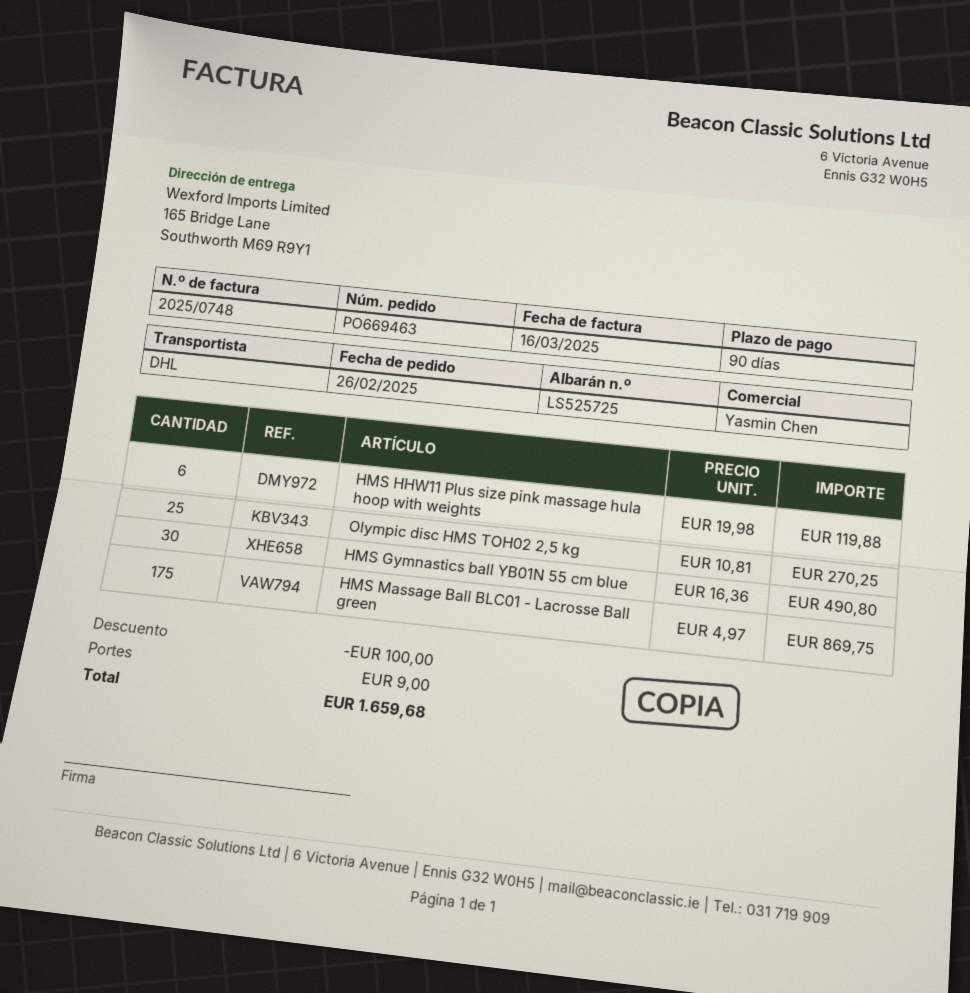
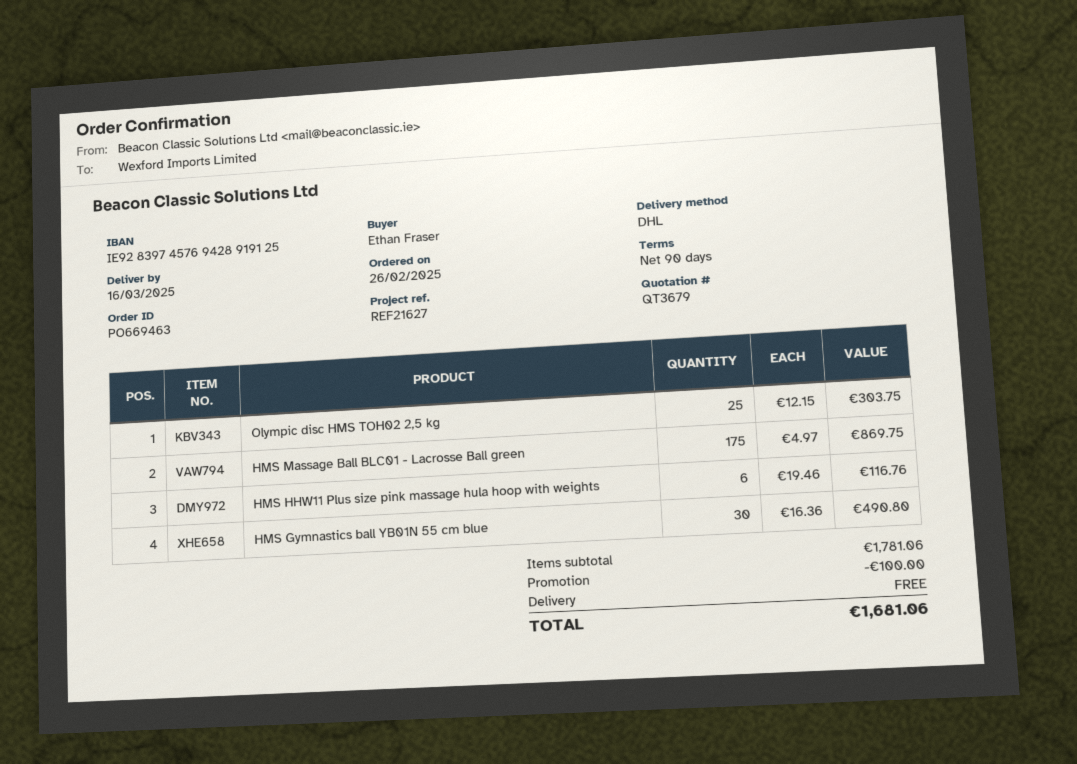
HMS HHW11 Plus size pink massage hula hoop with weights: 6 x 19.98 = 119.88 -> 6 x 19.46 = 116.76
Olympic disc HMS TOH02 2,5 kg: 25 x 10.81 = 270.25 -> 25 x 12.15 = 303.75
shipping: 9.00 -> 0.00
total: 1659.68 -> 1681.06

